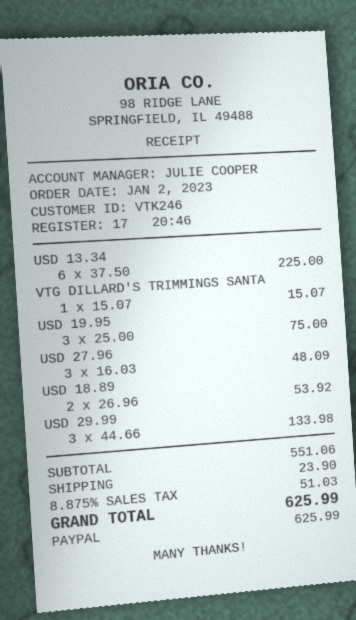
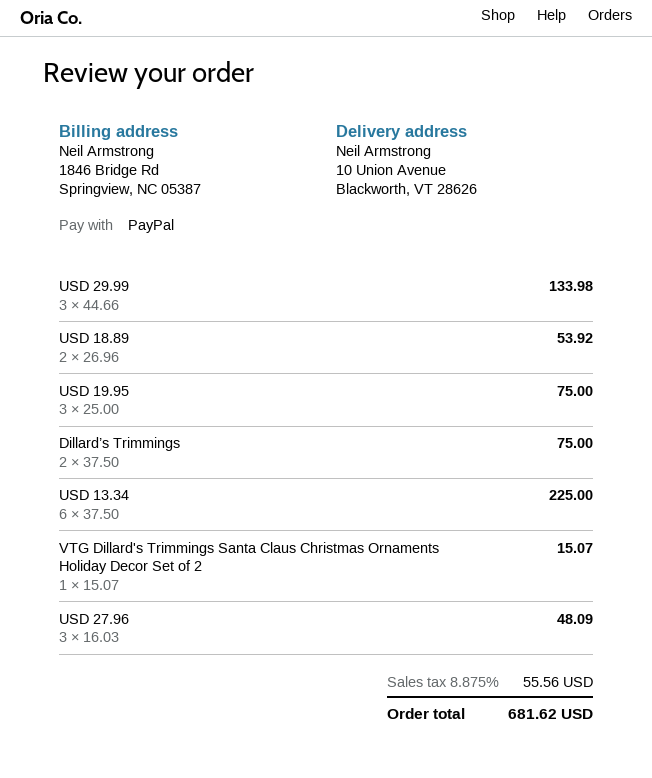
Dillard’s Trimmings: none -> 2 x 37.50 = 75.00
shipping: 23.90 -> none
tax: 8.875% = 51.03 -> 8.875% = 55.56
total: 625.99 -> 681.62

